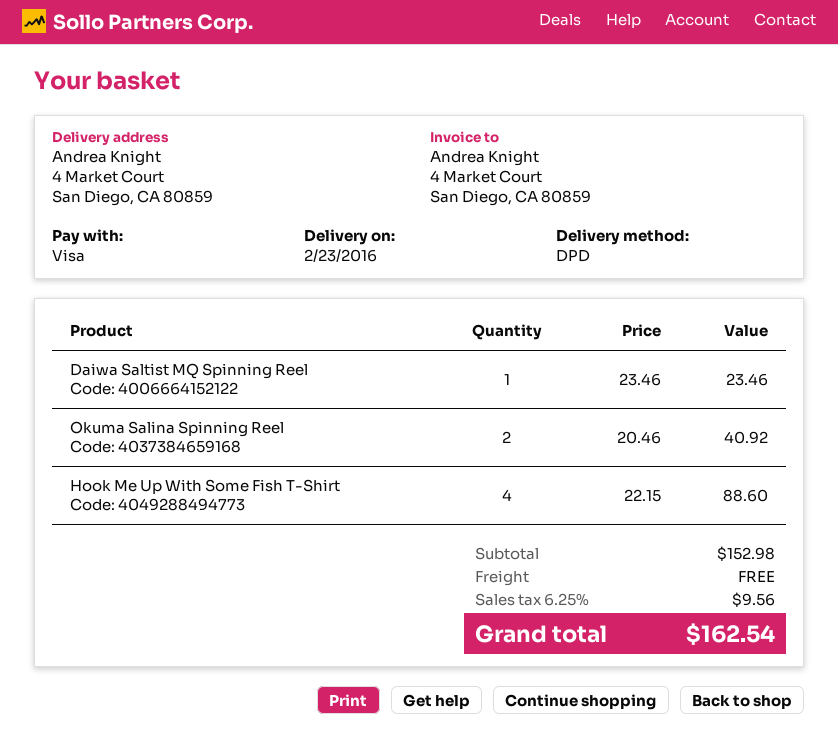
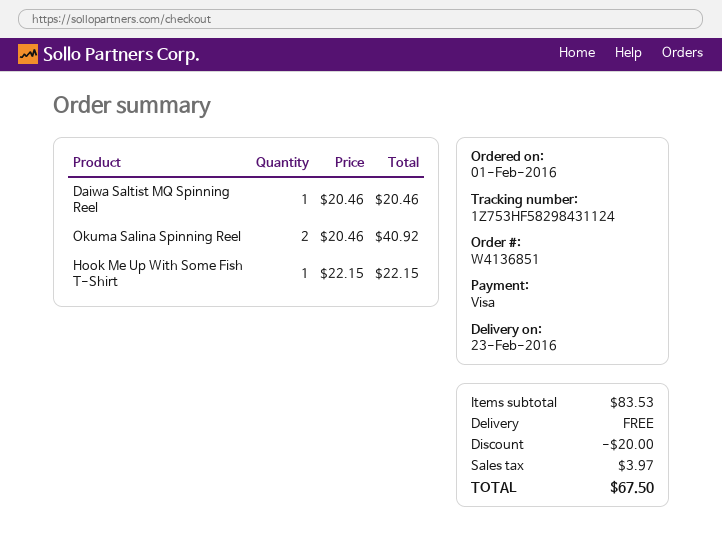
Daiwa Saltist MQ Spinning Reel: 1 x 23.46 = 23.46 -> 1 x 20.46 = 20.46
Hook Me Up With Some Fish T-Shirt: 4 x 22.15 = 88.60 -> 1 x 22.15 = 22.15
subtotal: 152.98 -> 83.53
discount: none -> 20.00
tax: 9.56 -> 3.97
total: 162.54 -> 67.50

